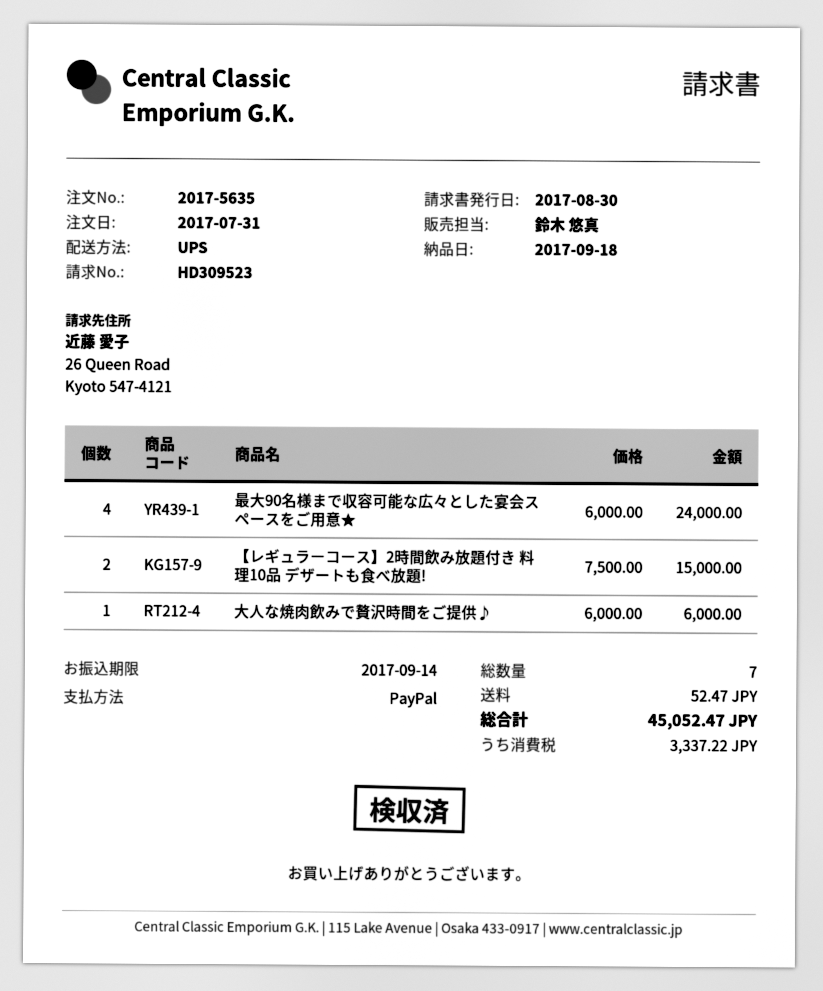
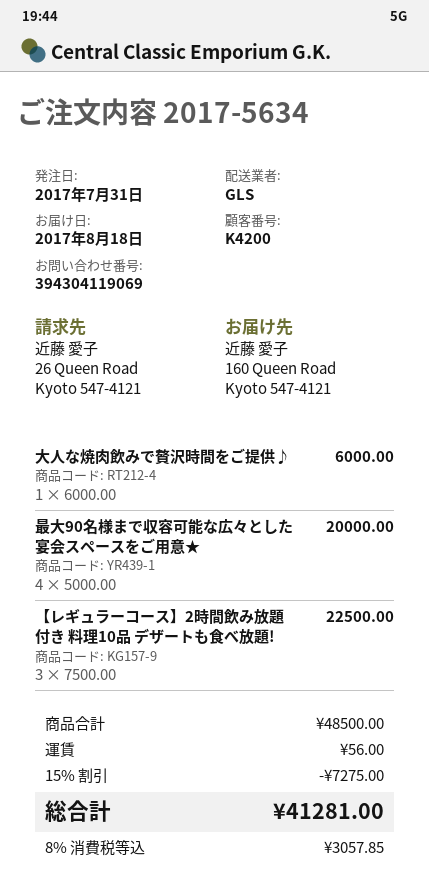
order number: 2017-5635 -> 2017-5634
delivery date: 2017-09-18 -> 2017-08-18
shipping method: UPS -> GLS
最大90名様まで収容可能な広々とした宴会スペースをご用意★: 4 x 6000.00 = 24000.00 -> 4 x 5000.00 = 20000.00
【レギュラーコース】2時間飲み放題付き 料理10品 デザートも食べ放題!: 2 x 7500.00 = 15000.00 -> 3 x 7500.00 = 22500.00
discount: none -> 15% = 7275.00
shipping: 52.47 -> 56.00
tax: 3337.22 -> 3057.85
total: 45052.47 -> 41281.00

